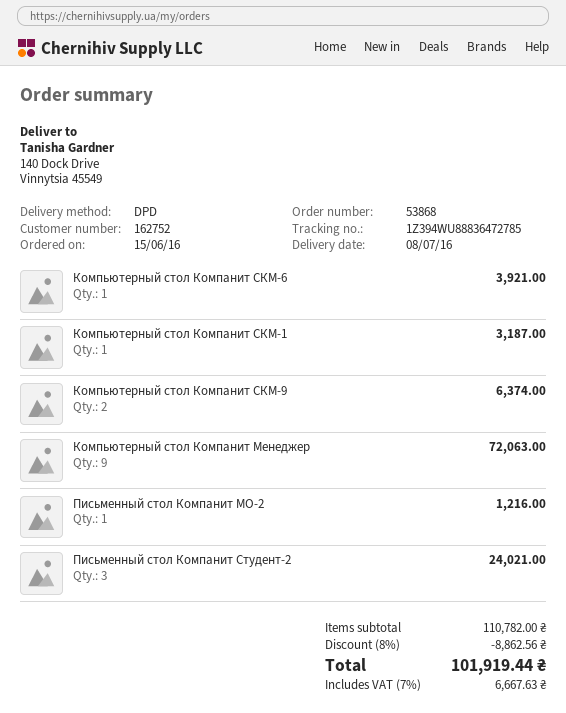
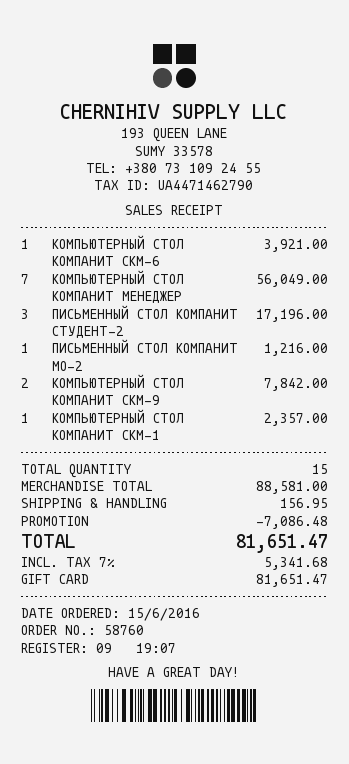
order number: 53868 -> 58760
Компьютерный стол Компанит СКМ-1: 1 for 3187.00 -> 1 for 2357.00
Компьютерный стол Компанит СКМ-9: 2 for 6374.00 -> 2 for 7842.00
Компьютерный стол Компанит Менеджер: 9 for 72063.00 -> 7 for 56049.00
Письменный стол Компанит Студент-2: 3 for 24021.00 -> 3 for 17196.00
subtotal: 110782.00 -> 88581.00
discount: 8862.56 -> 7086.48
shipping: none -> 156.95
tax: 7% = 6667.63 -> 7% = 5341.68
total: 101919.44 -> 81651.47

